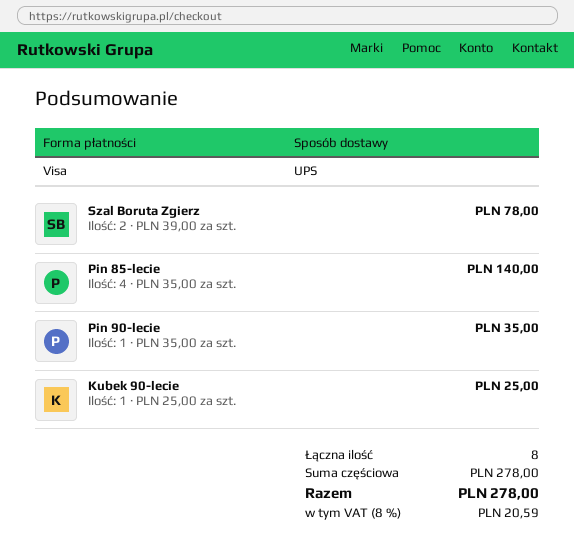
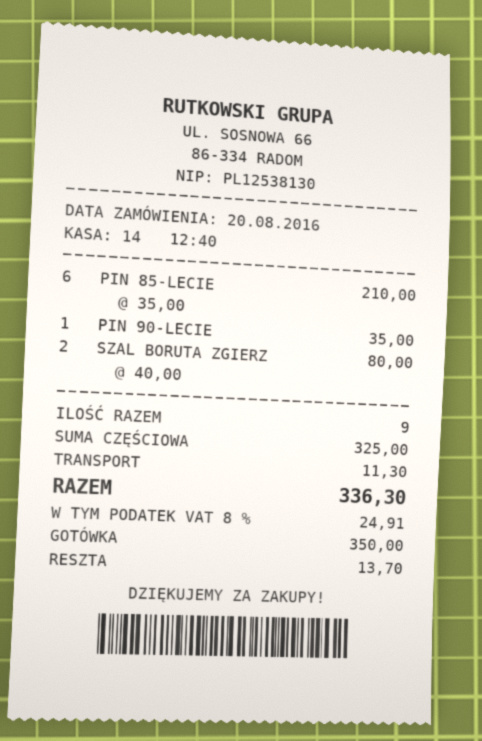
payment method: Visa -> cash
Szal Boruta Zgierz: 2 x 39.00 = 78.00 -> 2 x 40.00 = 80.00
Pin 85-lecie: 4 x 35.00 = 140.00 -> 6 x 35.00 = 210.00
Kubek 90-lecie: 1 x 25.00 = 25.00 -> none
total quantity: 8 -> 9
subtotal: 278.00 -> 325.00
shipping: none -> 11.30
tax: 8% = 20.59 -> 8% = 24.91
total: 278.00 -> 336.30

